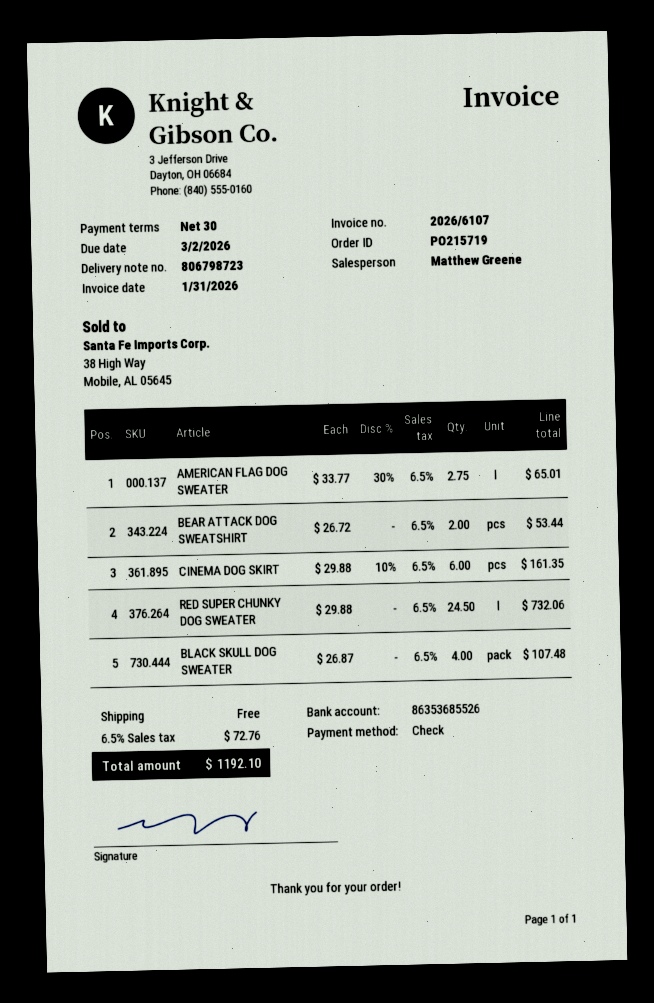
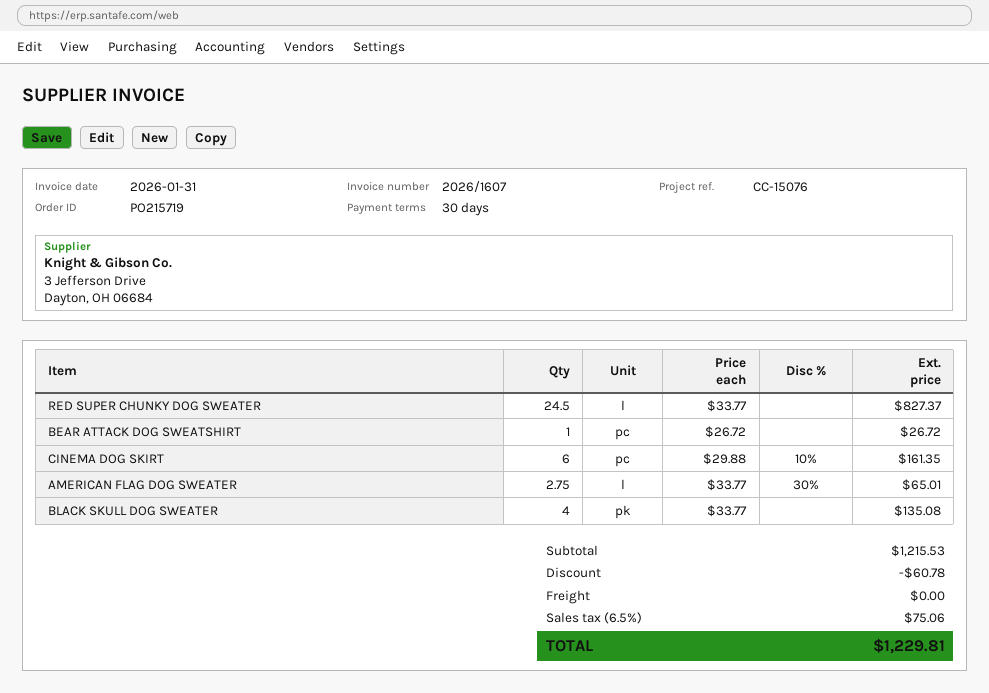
invoice number: 2026/6107 -> 2026/1607
BEAR ATTACK DOG SWEATSHIRT: 2 x 26.72 = 53.44 -> 1 x 26.72 = 26.72
RED SUPER CHUNKY DOG SWEATER: 24.5 x 29.88 = 732.06 -> 24.5 x 33.77 = 827.37
BLACK SKULL DOG SWEATER: 4 x 26.87 = 107.48 -> 4 x 33.77 = 135.08
discount: none -> 60.78
tax: 6.5% = 72.76 -> 6.5% = 75.06
total: 1192.10 -> 1229.81

